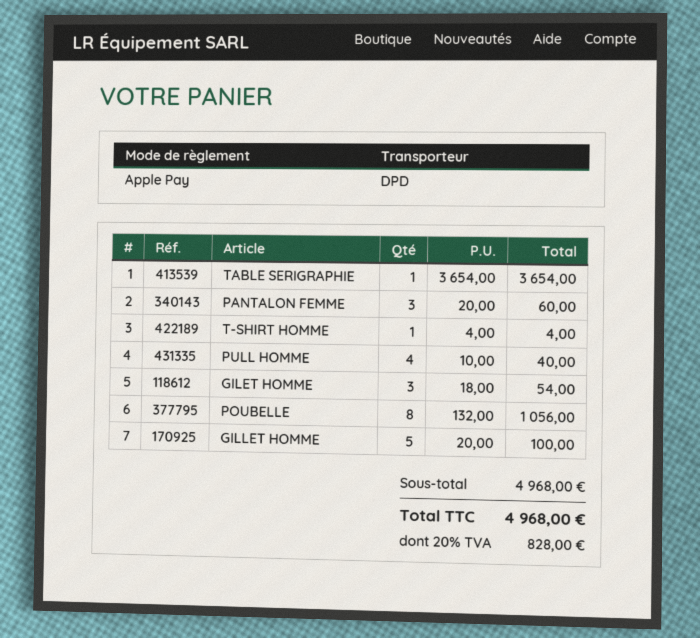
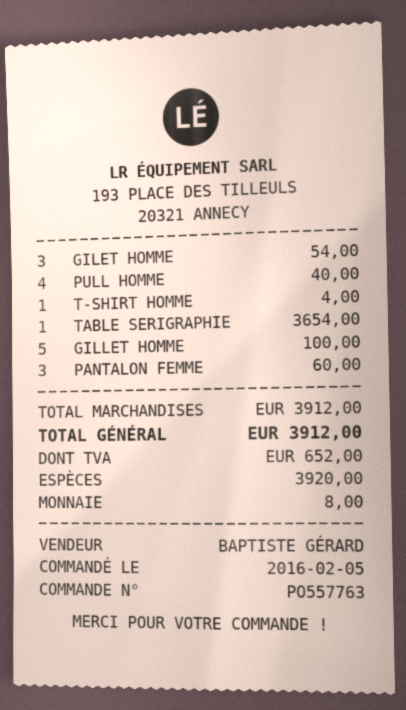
payment method: Apple Pay -> cash
POUBELLE: 8 for 1056.00 -> none
subtotal: 4968.00 -> 3912.00
tax: 828.00 -> 652.00
total: 4968.00 -> 3912.00

